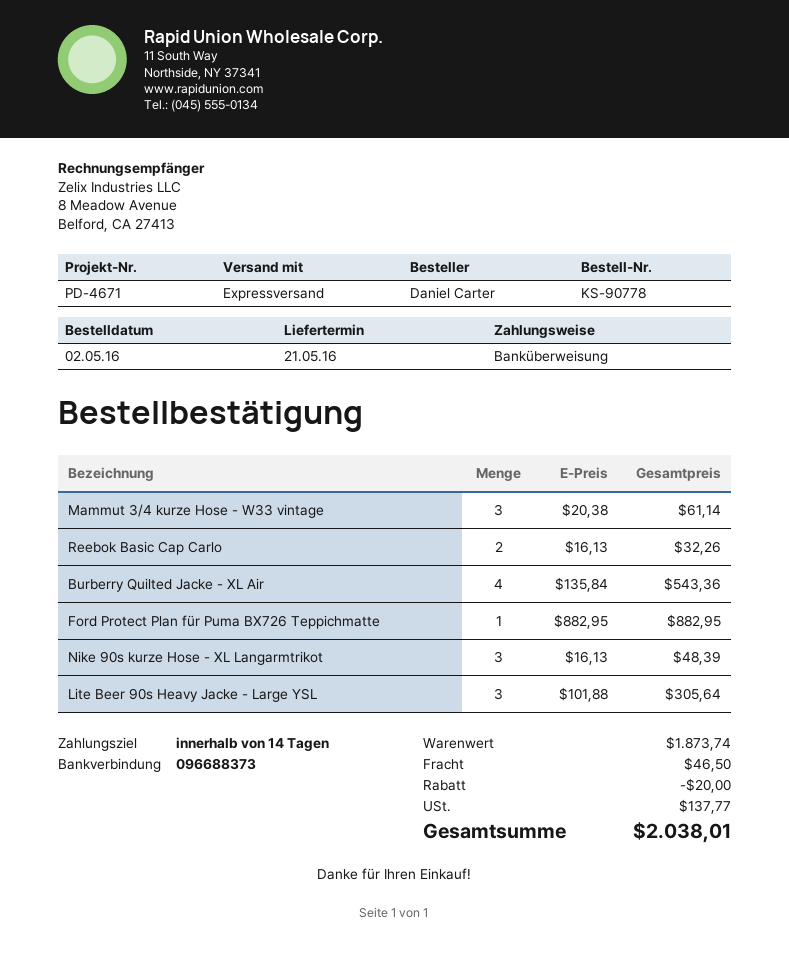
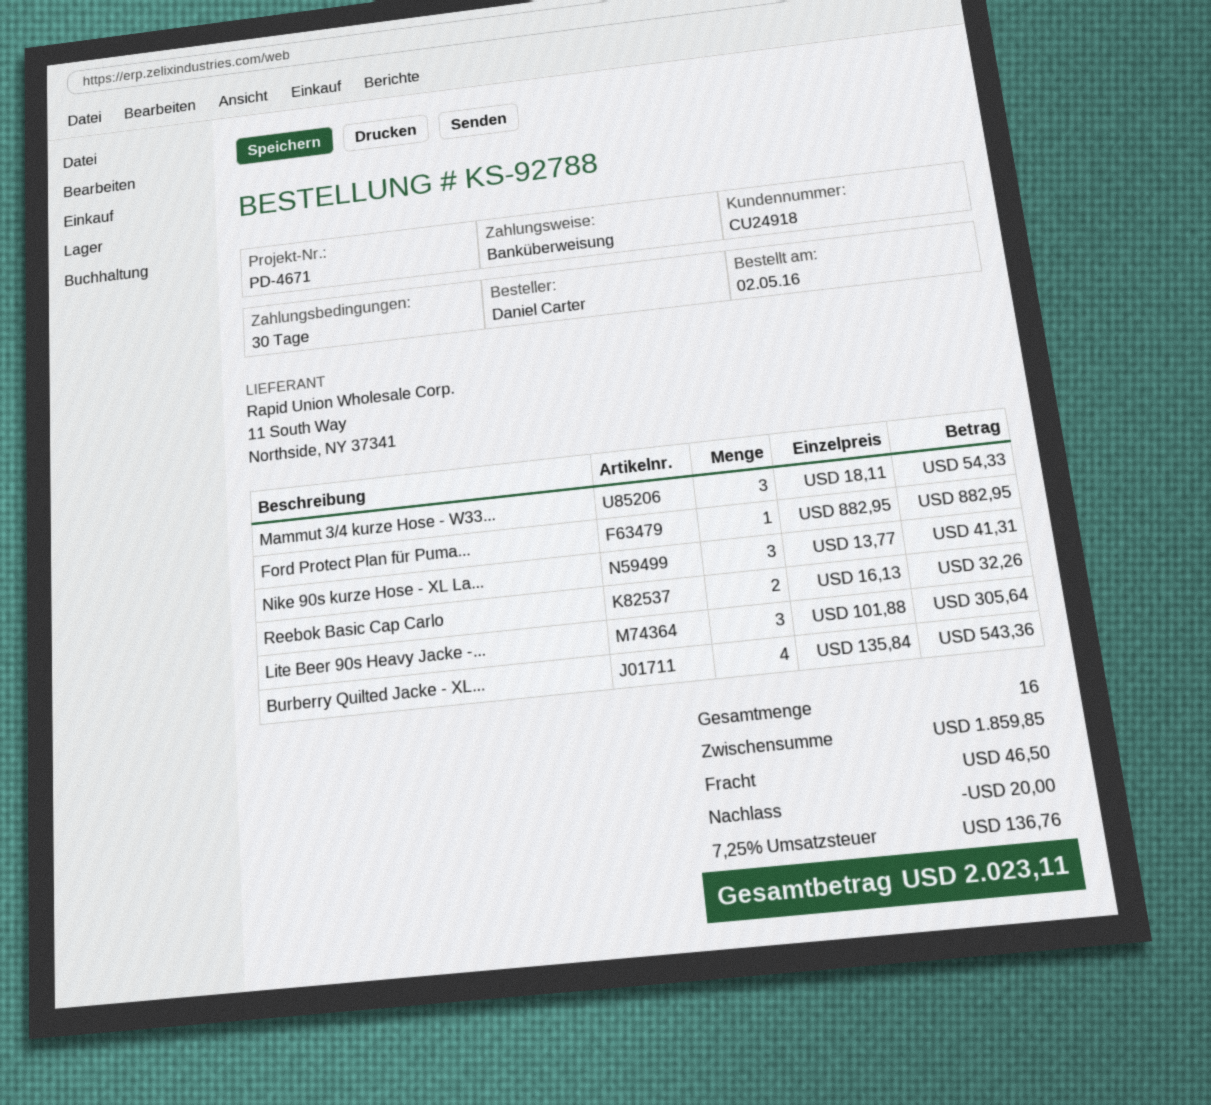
order number: KS-90778 -> KS-92788
payment terms: 14 days -> 30 days
Mammut 3/4 kurze Hose - W33 vintage: 3 x 20.38 = 61.14 -> 3 x 18.11 = 54.33
Nike 90s kurze Hose - XL Langarmtrikot: 3 x 16.13 = 48.39 -> 3 x 13.77 = 41.31
subtotal: 1873.74 -> 1859.85
tax: 137.77 -> 136.76
total: 2038.01 -> 2023.11

